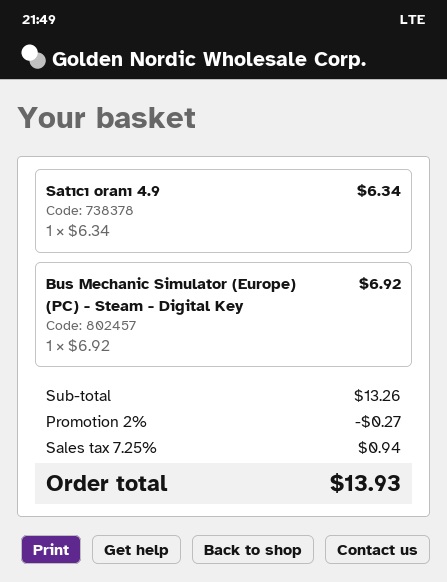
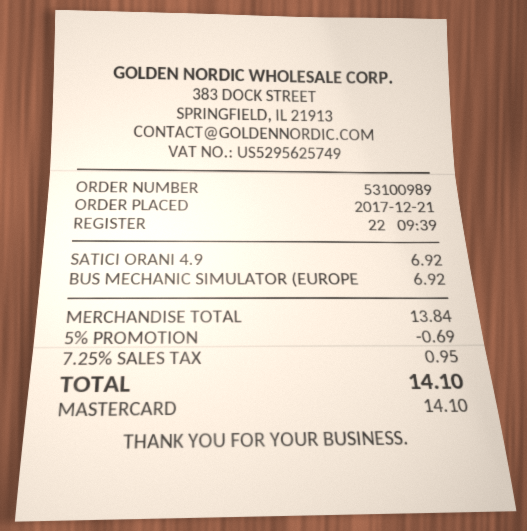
Satıcı oranı 4.9: 1 x 6.34 = 6.34 -> 1 x 6.92 = 6.92
subtotal: 13.26 -> 13.84
discount: 2% = 0.27 -> 5% = 0.69
tax: 7.25% = 0.94 -> 7.25% = 0.95
total: 13.93 -> 14.10

